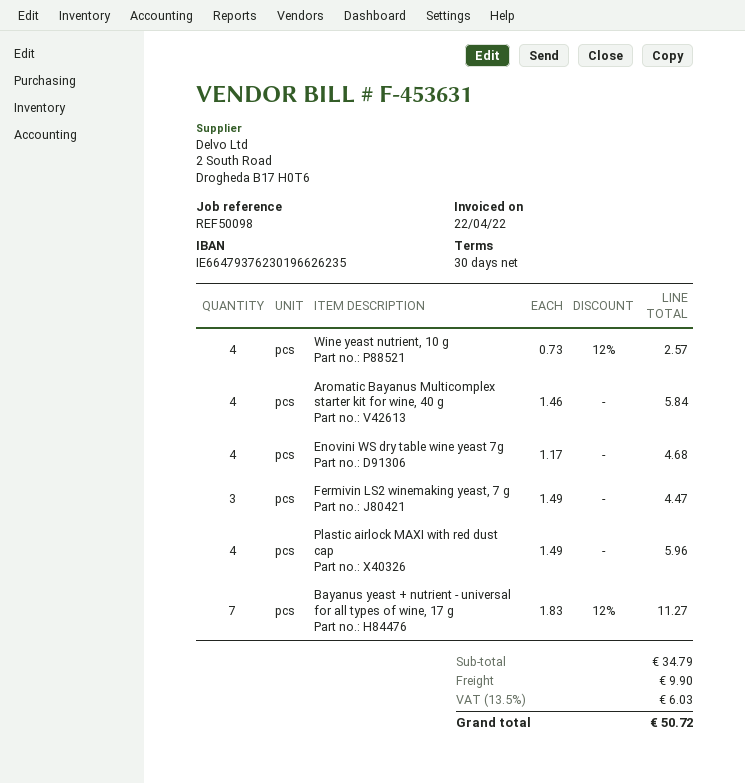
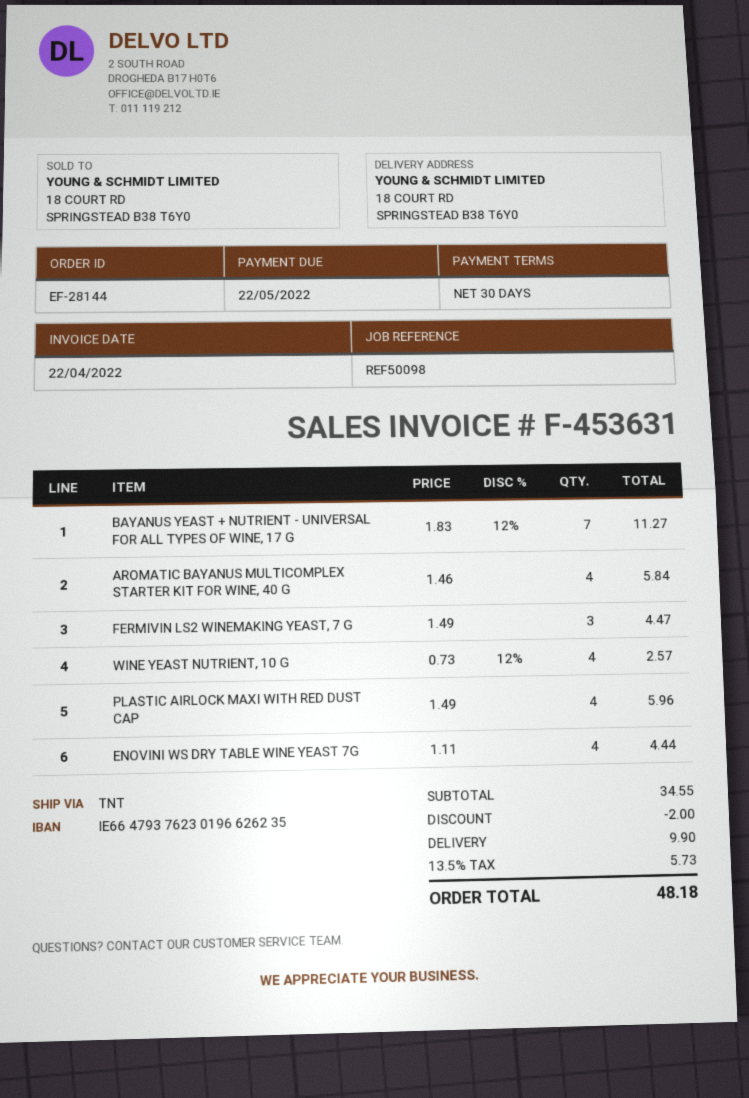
Enovini WS dry table wine yeast 7g: 4 x 1.17 = 4.68 -> 4 x 1.11 = 4.44
subtotal: 34.79 -> 34.55
discount: none -> 2.00
tax: 13.5% = 6.03 -> 13.5% = 5.73
total: 50.72 -> 48.18

